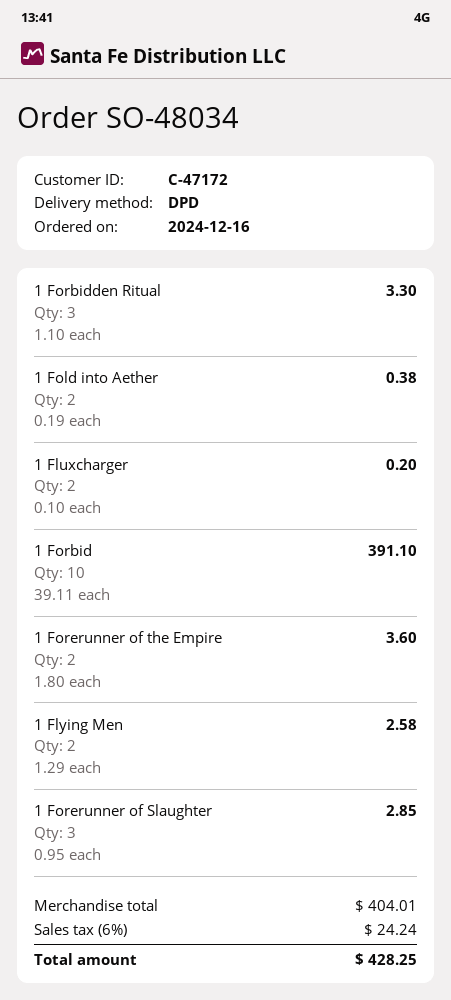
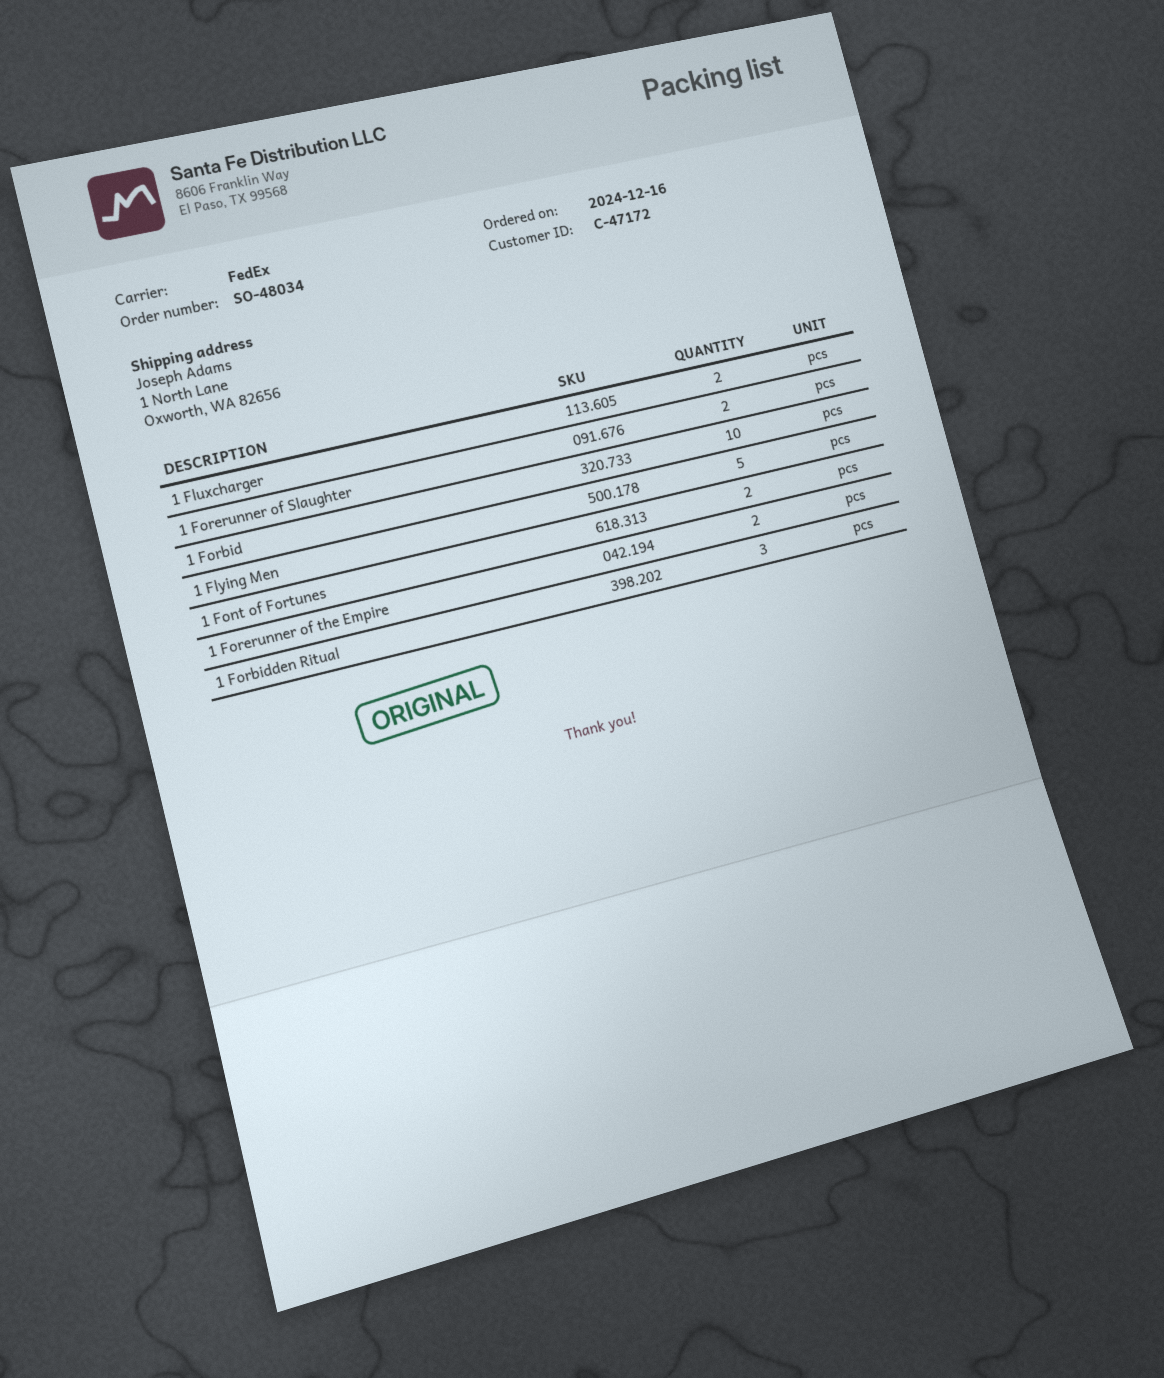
shipping method: DPD -> FedEx
1 Fold into Aether: 2 -> none
1 Flying Men: 2 -> 5
1 Forerunner of Slaughter: 3 -> 2
1 Font of Fortunes: none -> 2

